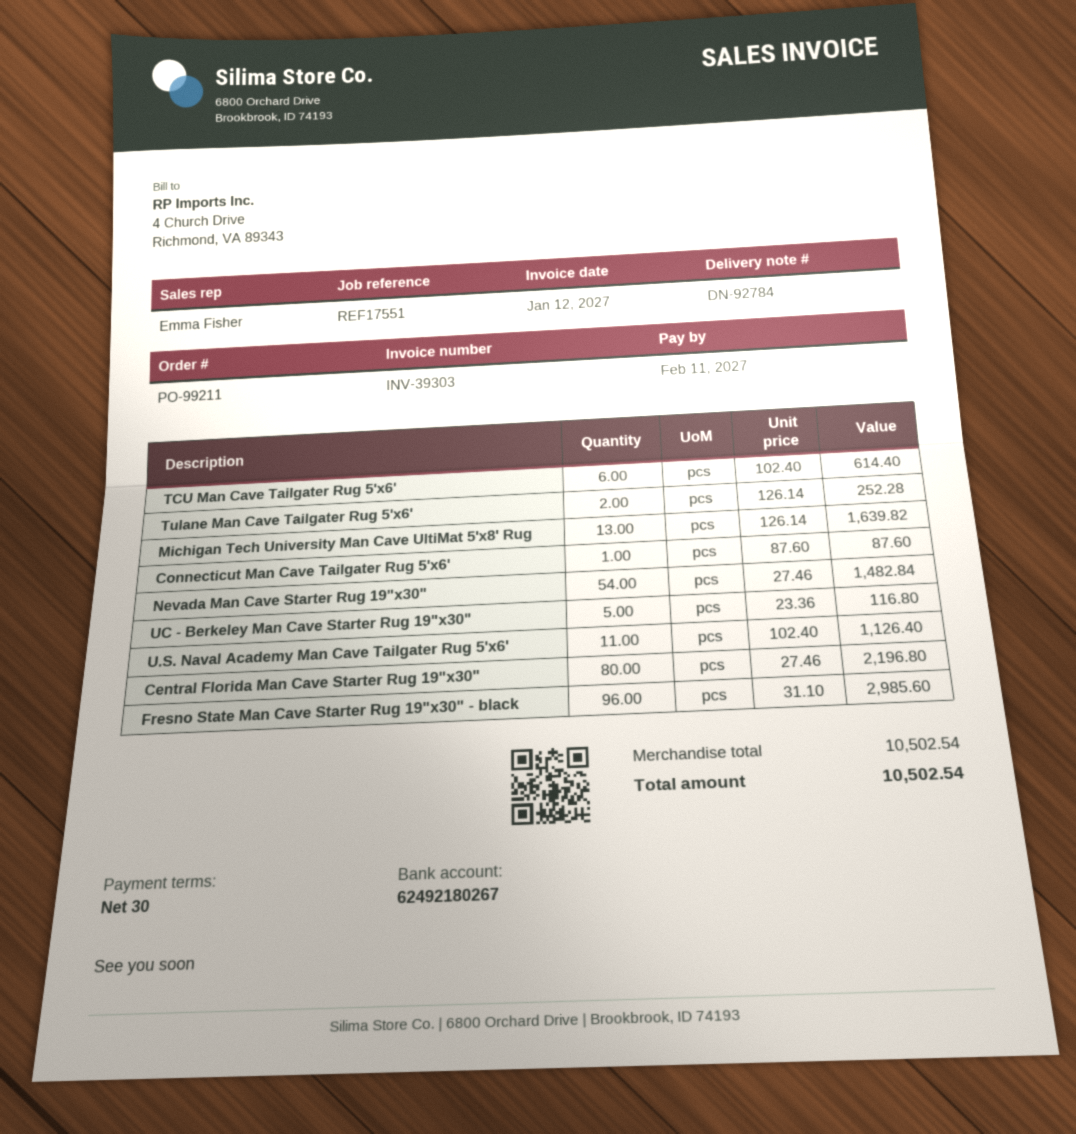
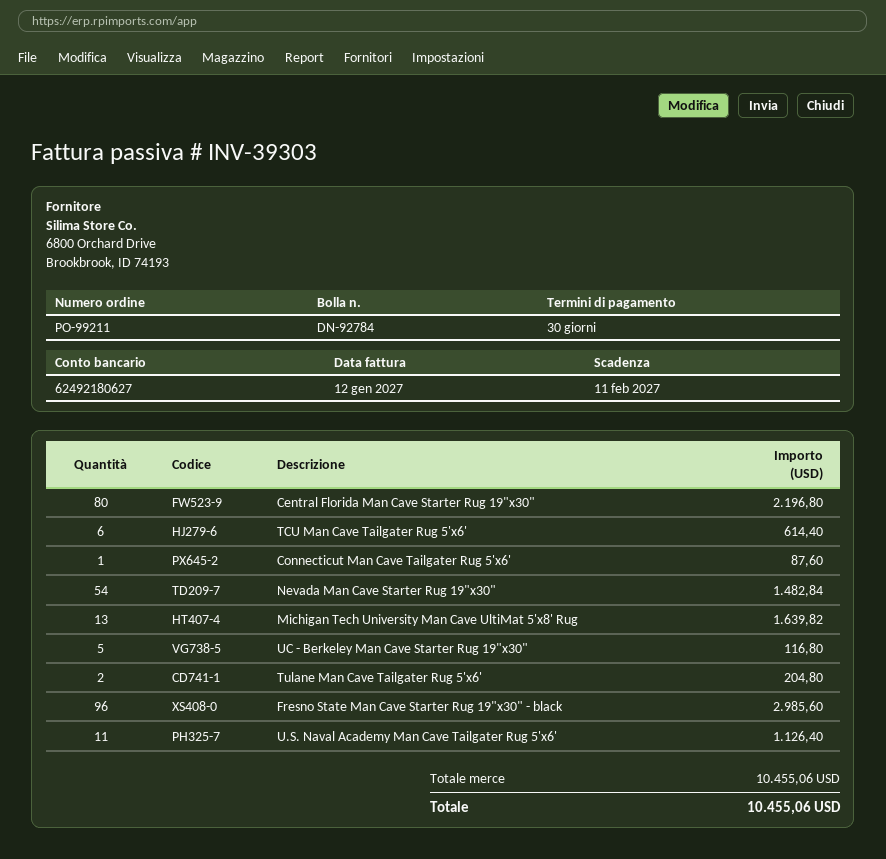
bank account: 62492180267 -> 62492180627
Tulane Man Cave Tailgater Rug 5'x6': 2 for 252.28 -> 2 for 204.80
subtotal: 10502.54 -> 10455.06
total: 10502.54 -> 10455.06

